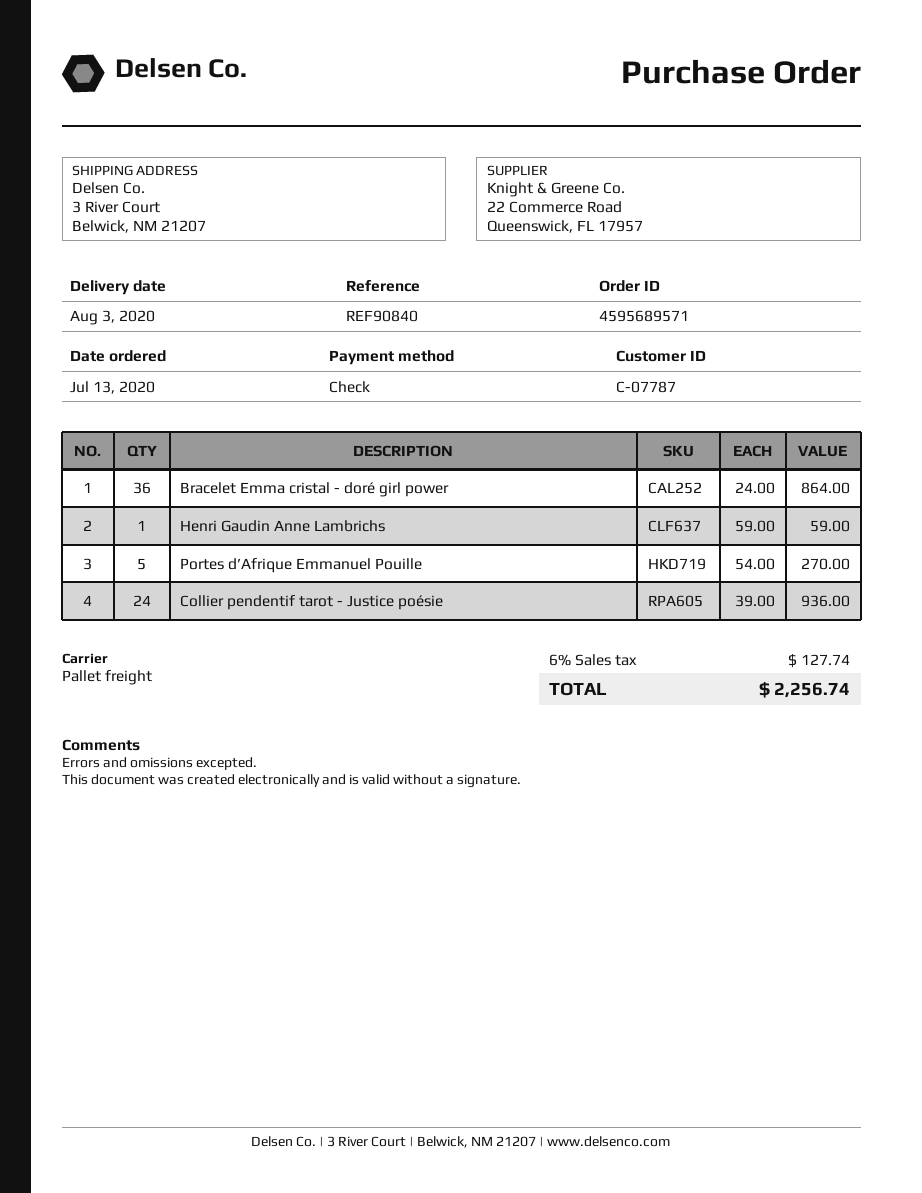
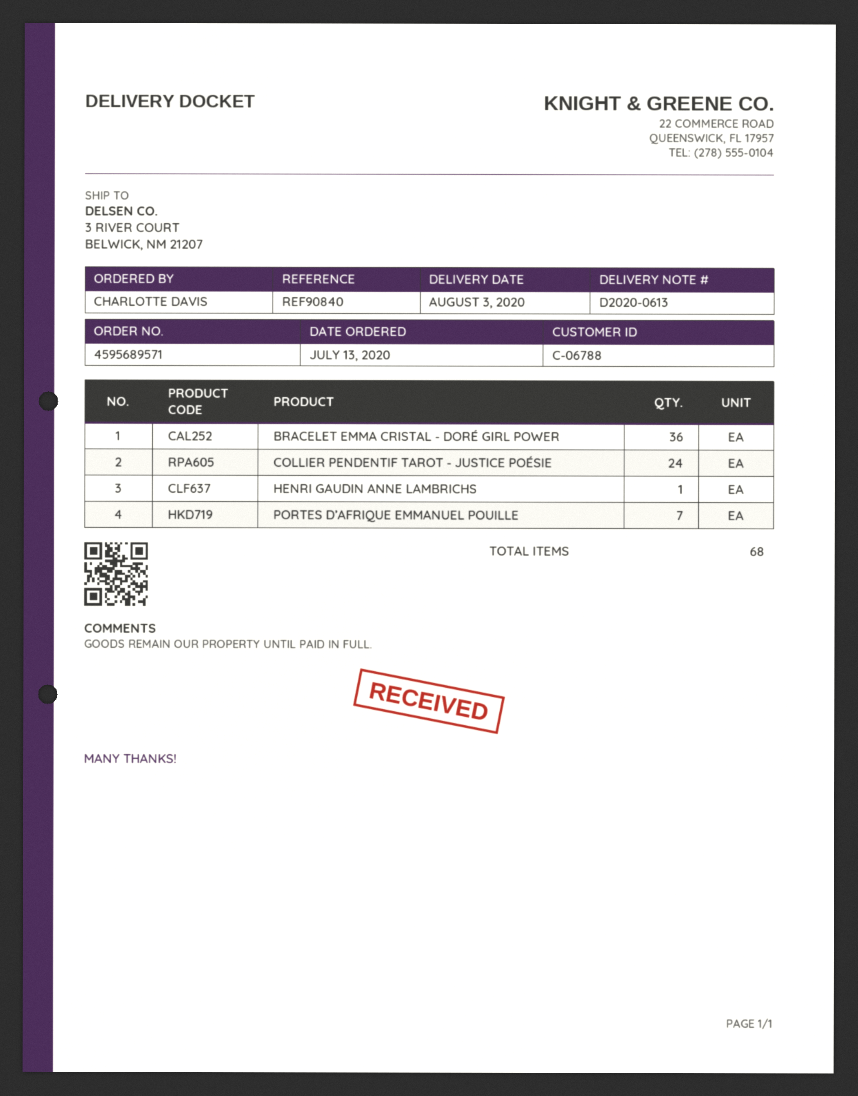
customer number: C-07787 -> C-06788
Portes d’Afrique Emmanuel Pouille: 5 -> 7

